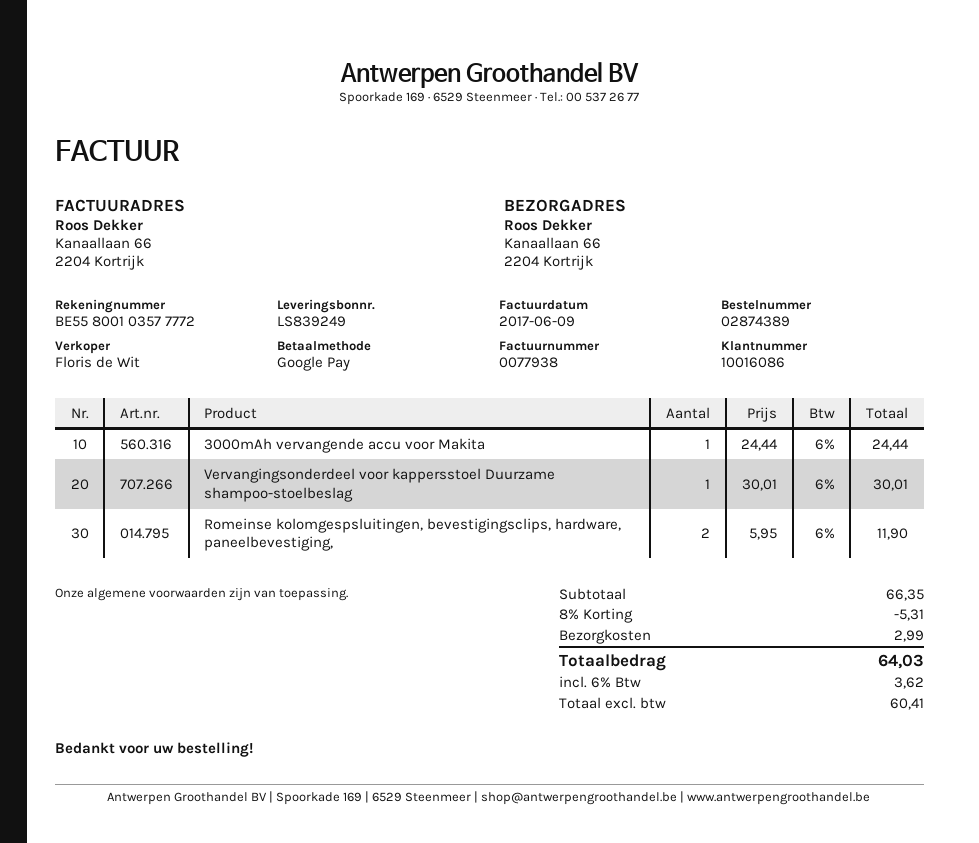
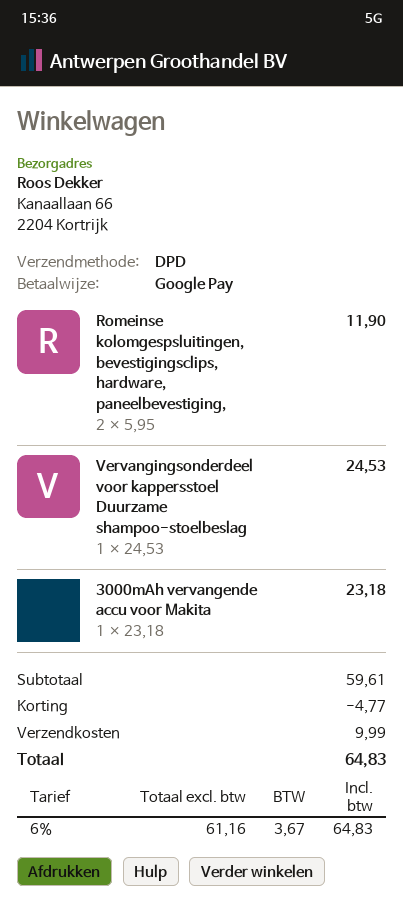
3000mAh vervangende accu voor Makita: 1 x 24.44 = 24.44 -> 1 x 23.18 = 23.18
Vervangingsonderdeel voor kappersstoel Duurzame shampoo-stoelbeslag: 1 x 30.01 = 30.01 -> 1 x 24.53 = 24.53
subtotal: 66.35 -> 59.61
discount: 5.31 -> 4.77
shipping: 2.99 -> 9.99
net: 60.41 -> 61.16
tax: 6% = 3.62 -> 6% = 3.67
total: 64.03 -> 64.83

